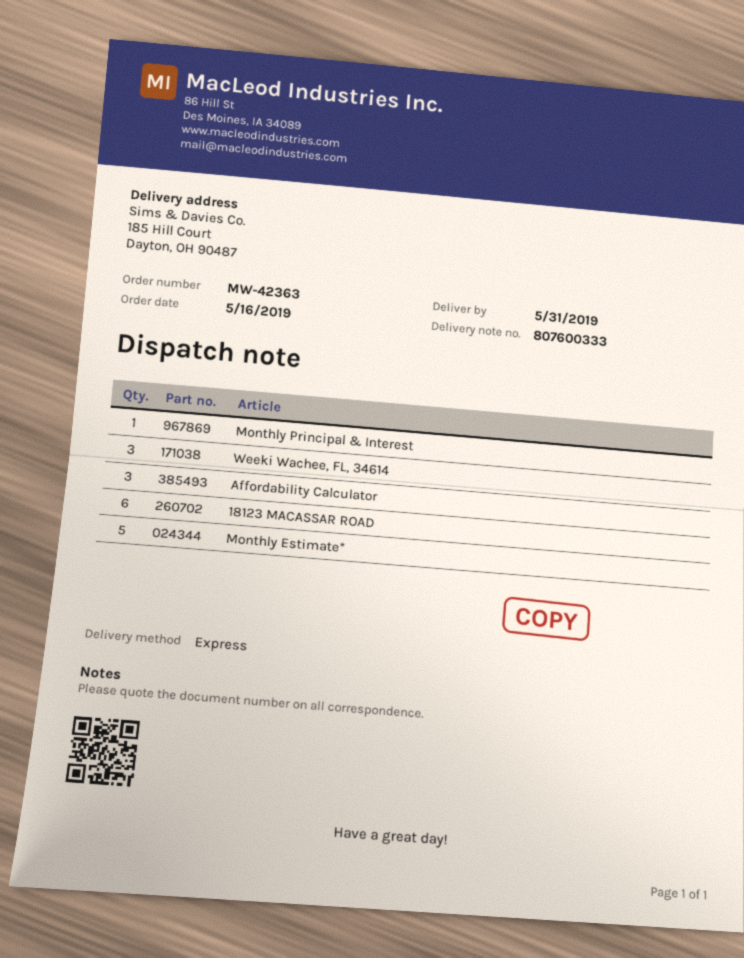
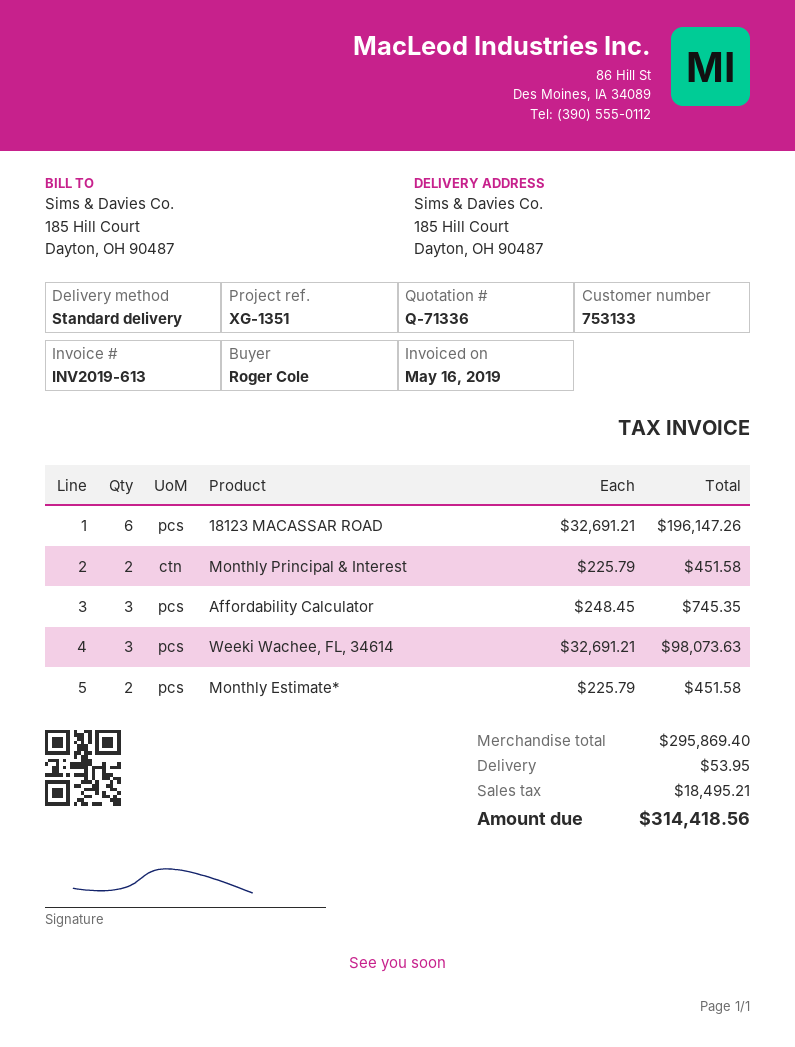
shipping method: express -> standard
Monthly Principal & Interest: 1 -> 2
Monthly Estimate*: 5 -> 2

